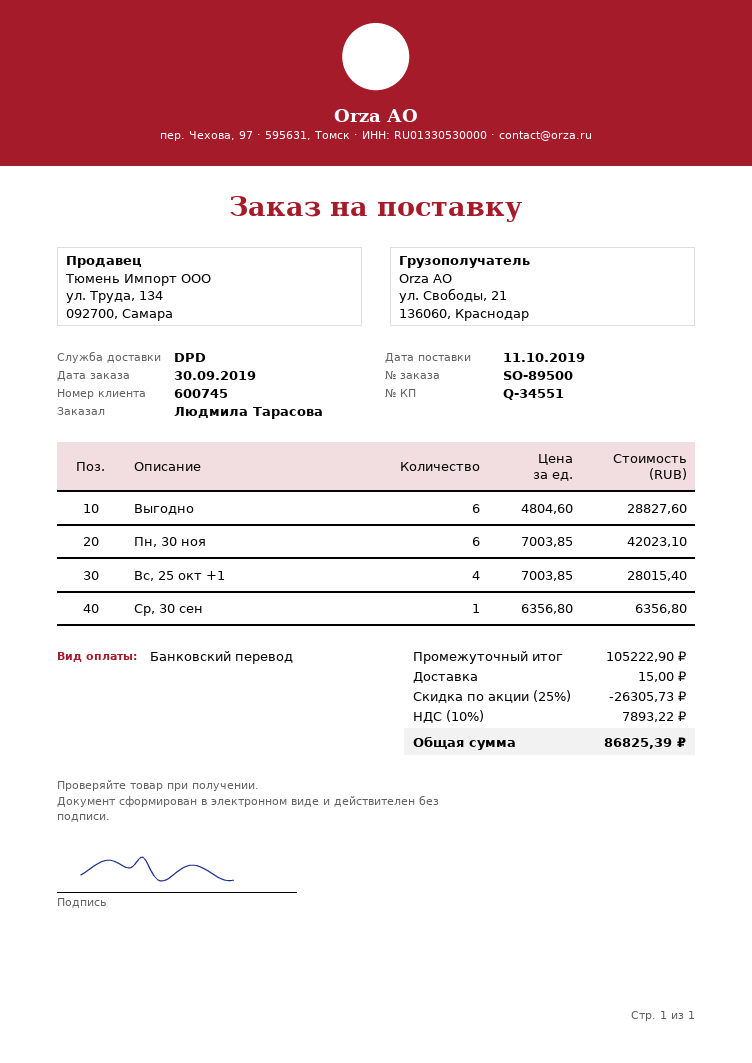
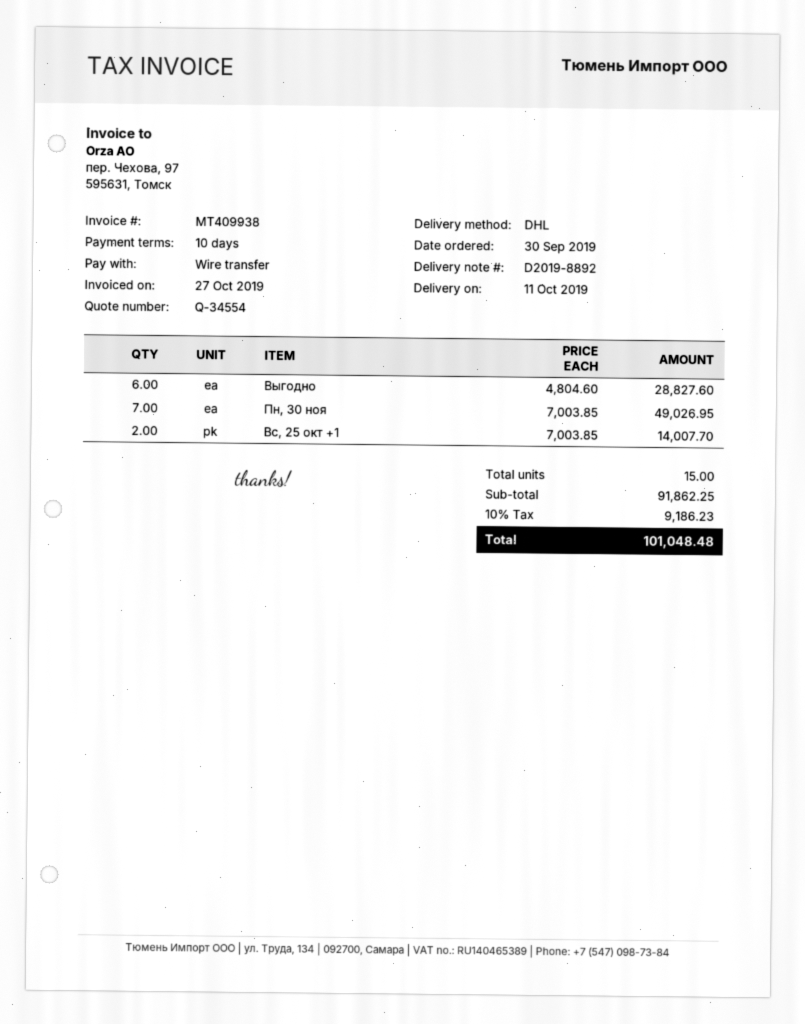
quote number: Q-34551 -> Q-34554
shipping method: DPD -> DHL
Пн, 30 ноя: 6 x 7003.85 = 42023.10 -> 7 x 7003.85 = 49026.95
Вс, 25 окт +1: 4 x 7003.85 = 28015.40 -> 2 x 7003.85 = 14007.70
Ср, 30 сен: 1 x 6356.80 = 6356.80 -> none
subtotal: 105222.90 -> 91862.25
discount: 25% = 26305.73 -> none
shipping: 15.00 -> none
tax: 10% = 7893.22 -> 10% = 9186.23
total: 86825.39 -> 101048.48

